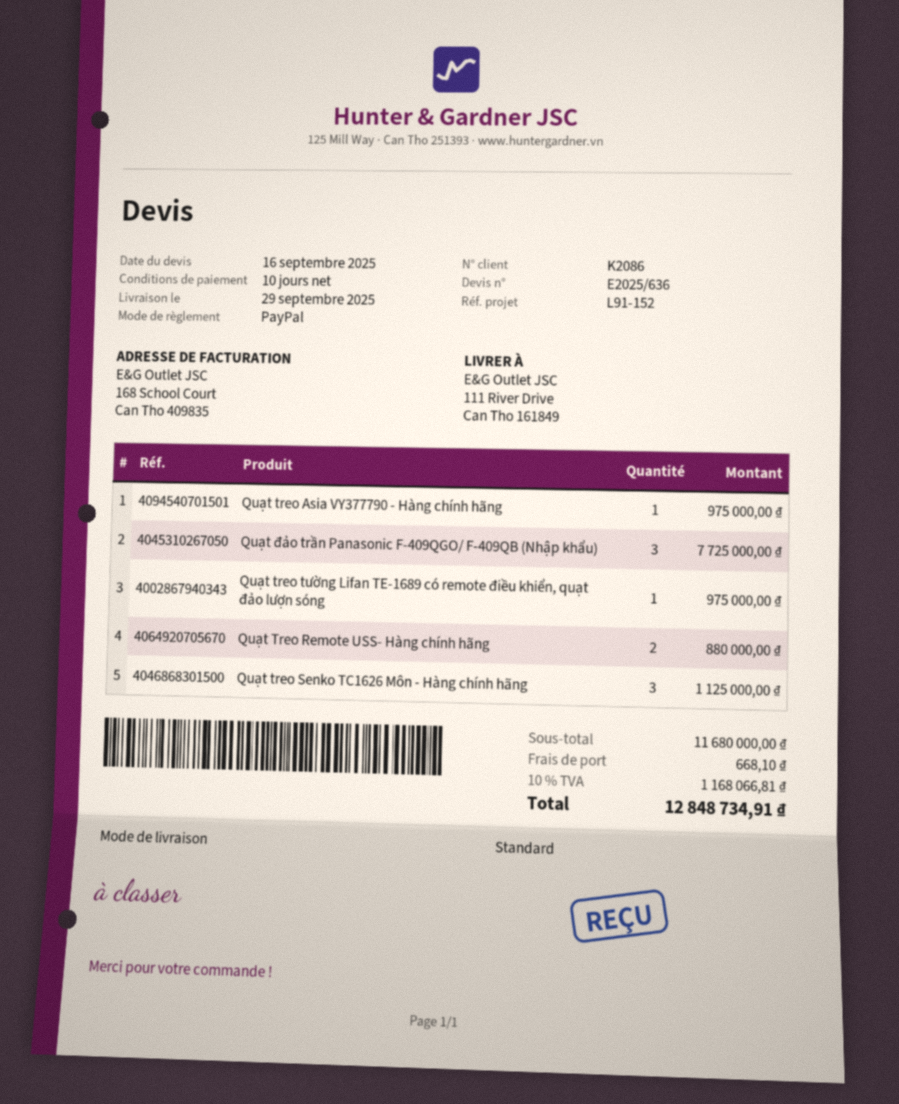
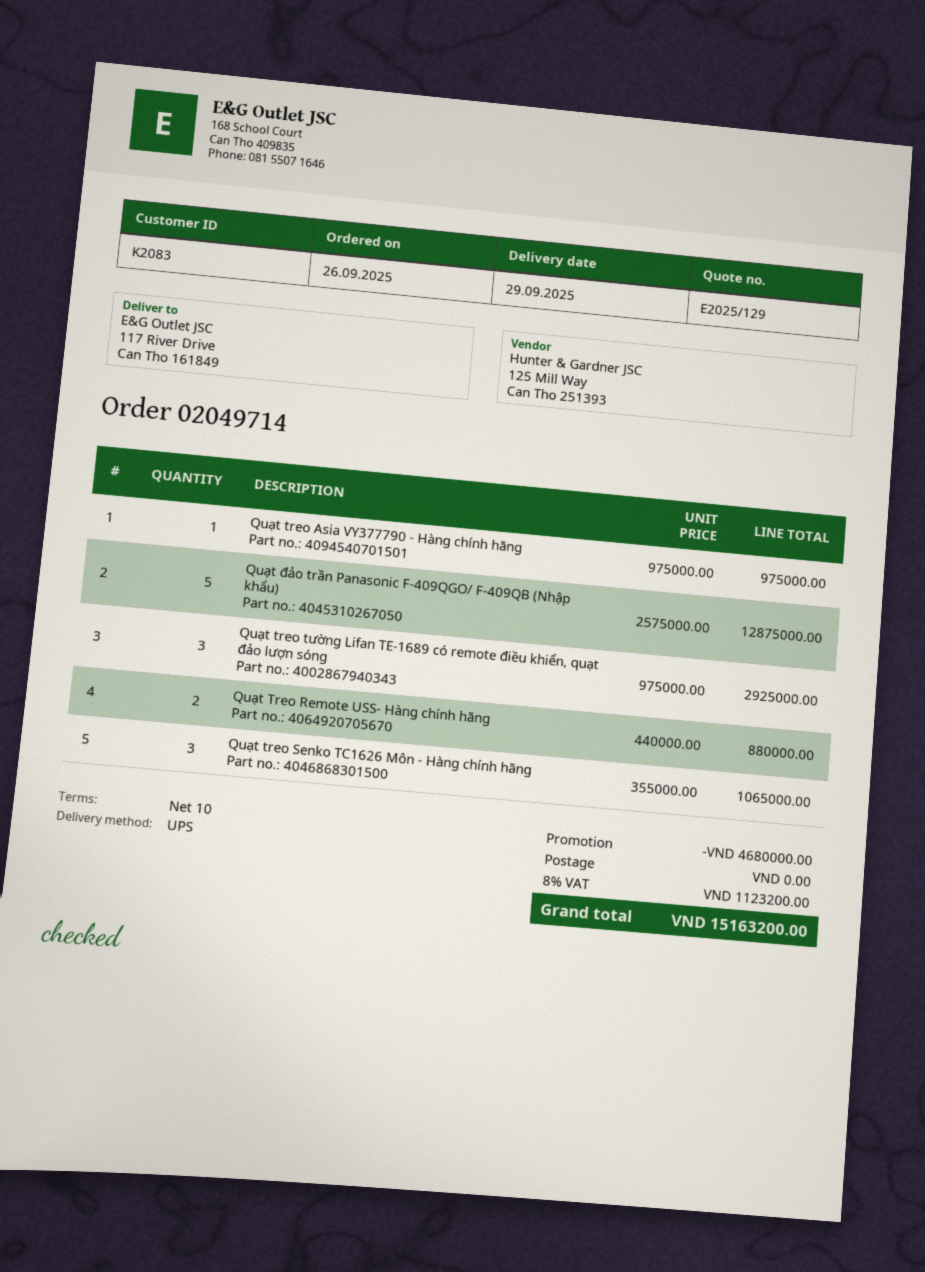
quote number: E2025/636 -> E2025/129
customer number: K2086 -> K2083
shipping method: standard -> UPS
ship to: 111 River Drive, Can Tho 161849 -> 117 River Drive, Can Tho 161849
Quạt đảo trần Panasonic F-409QGO/ F-409QB (Nhập khẩu): 3 for 7725000.00 -> 5 for 12875000.00
Quạt treo tường Lifan TE-1689 có remote điều khiển, quạt đảo lượn sóng: 1 for 975000.00 -> 3 for 2925000.00
Quạt treo Senko TC1626 Môn - Hàng chính hãng: 3 for 1125000.00 -> 3 for 1065000.00
discount: none -> 4680000.00
shipping: 668.10 -> 0.00
tax: 10% = 1168066.81 -> 8% = 1123200.00
total: 12848734.91 -> 15163200.00

